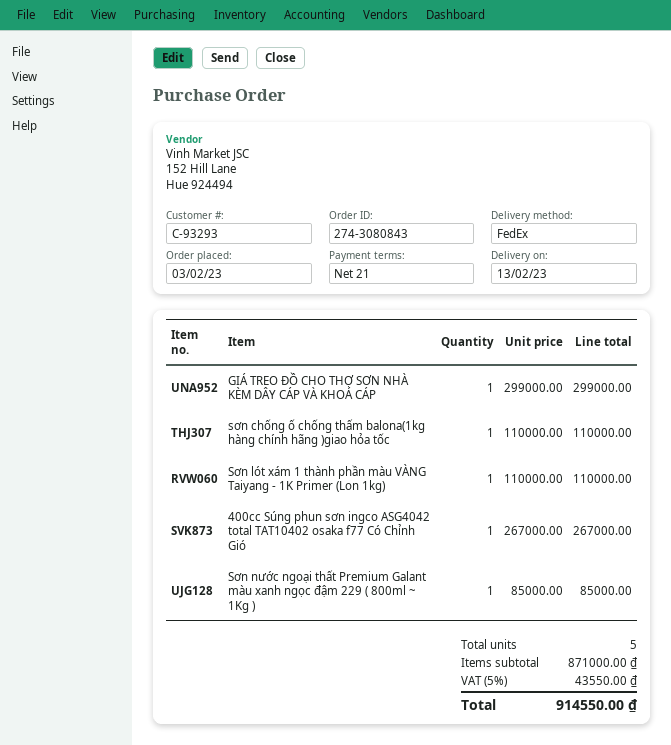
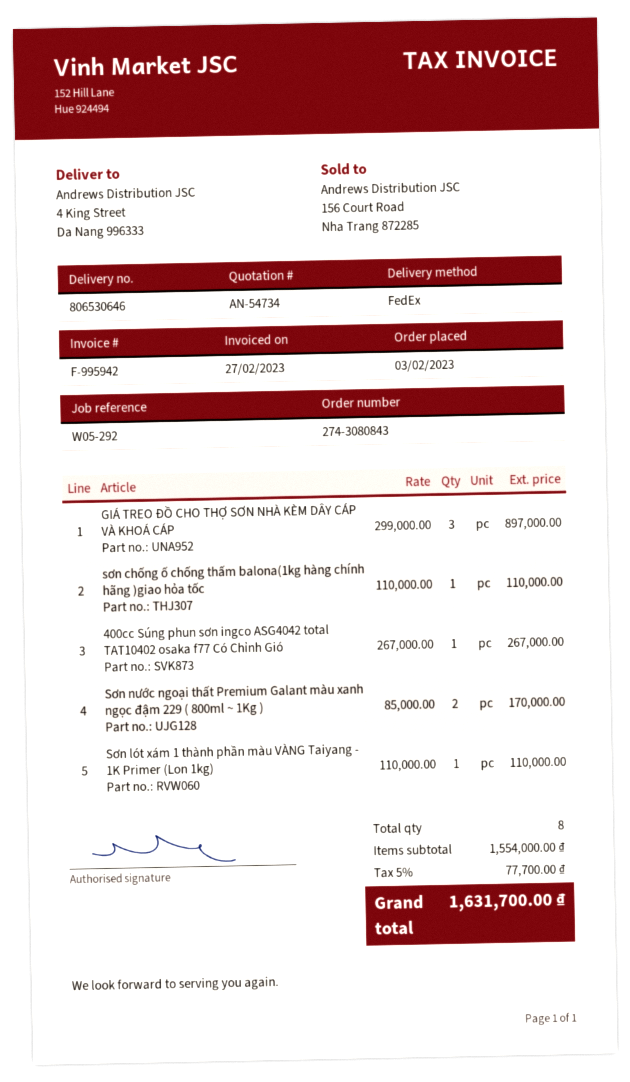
GIÁ TREO ĐỒ CHO THỢ SƠN NHÀ KÈM DÂY CÁP VÀ KHOÁ CÁP: 1 x 299000.00 = 299000.00 -> 3 x 299000.00 = 897000.00
Sơn nước ngoại thất Premium Galant màu xanh ngọc đậm 229 ( 800ml ~ 1Kg ): 1 x 85000.00 = 85000.00 -> 2 x 85000.00 = 170000.00
total quantity: 5 -> 8
subtotal: 871000.00 -> 1554000.00
tax: 5% = 43550.00 -> 5% = 77700.00
total: 914550.00 -> 1631700.00

